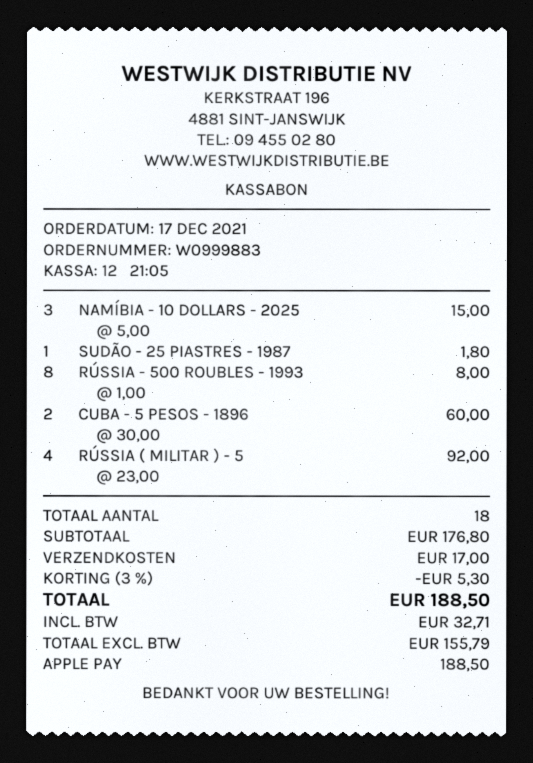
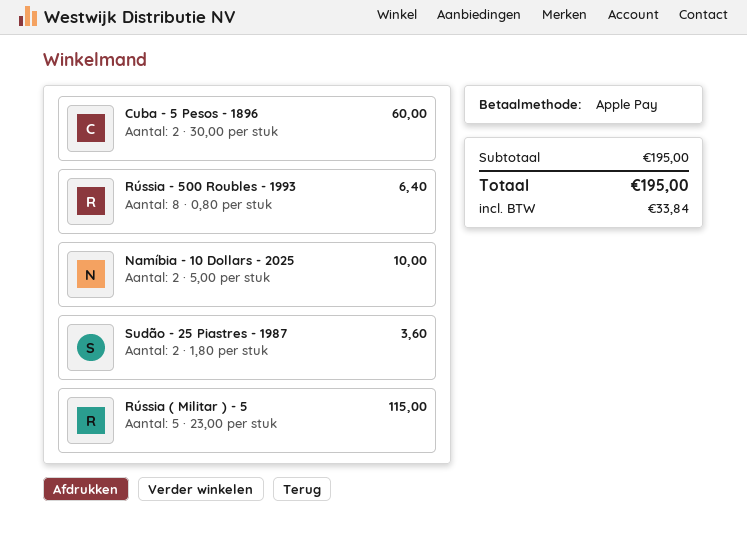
NAMÍBIA - 10 DOLLARS - 2025: 3 x 5.00 = 15.00 -> 2 x 5.00 = 10.00
SUDÃO - 25 PIASTRES - 1987: 1 x 1.80 = 1.80 -> 2 x 1.80 = 3.60
RÚSSIA - 500 ROUBLES - 1993: 8 x 1.00 = 8.00 -> 8 x 0.80 = 6.40
RÚSSIA ( MILITAR ) - 5: 4 x 23.00 = 92.00 -> 5 x 23.00 = 115.00
subtotal: 176.80 -> 195.00
discount: 3% = 5.30 -> none
shipping: 17.00 -> none
tax: 32.71 -> 33.84
total: 188.50 -> 195.00

